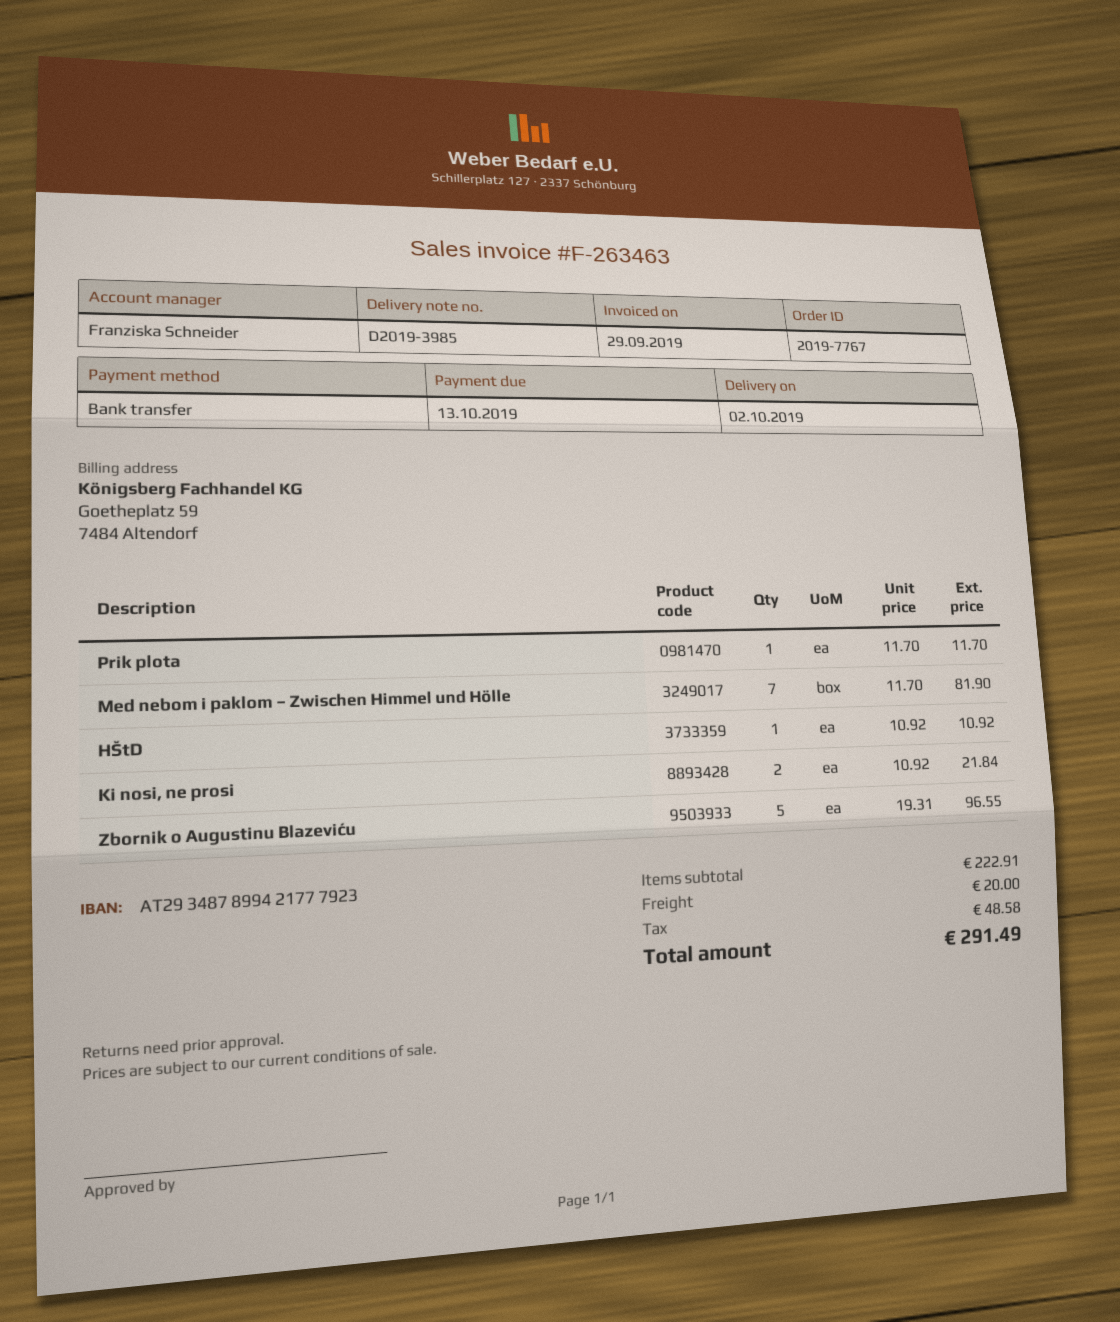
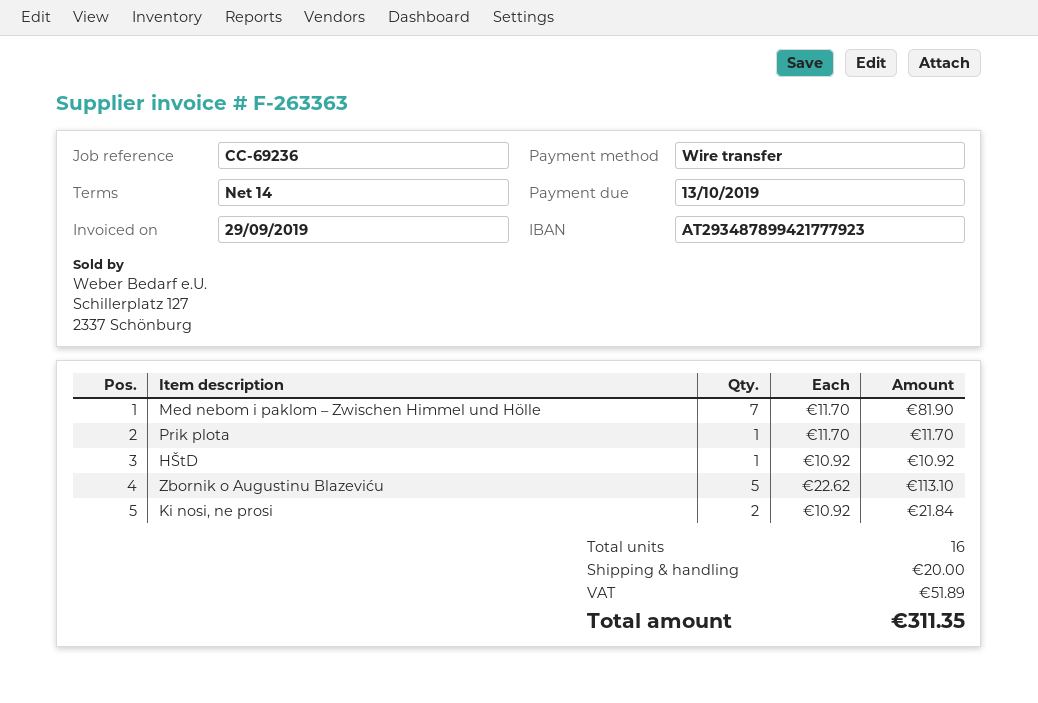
invoice number: F-263463 -> F-263363
Zbornik o Augustinu Blazeviću: 5 x 19.31 = 96.55 -> 5 x 22.62 = 113.10
tax: 48.58 -> 51.89
total: 291.49 -> 311.35

